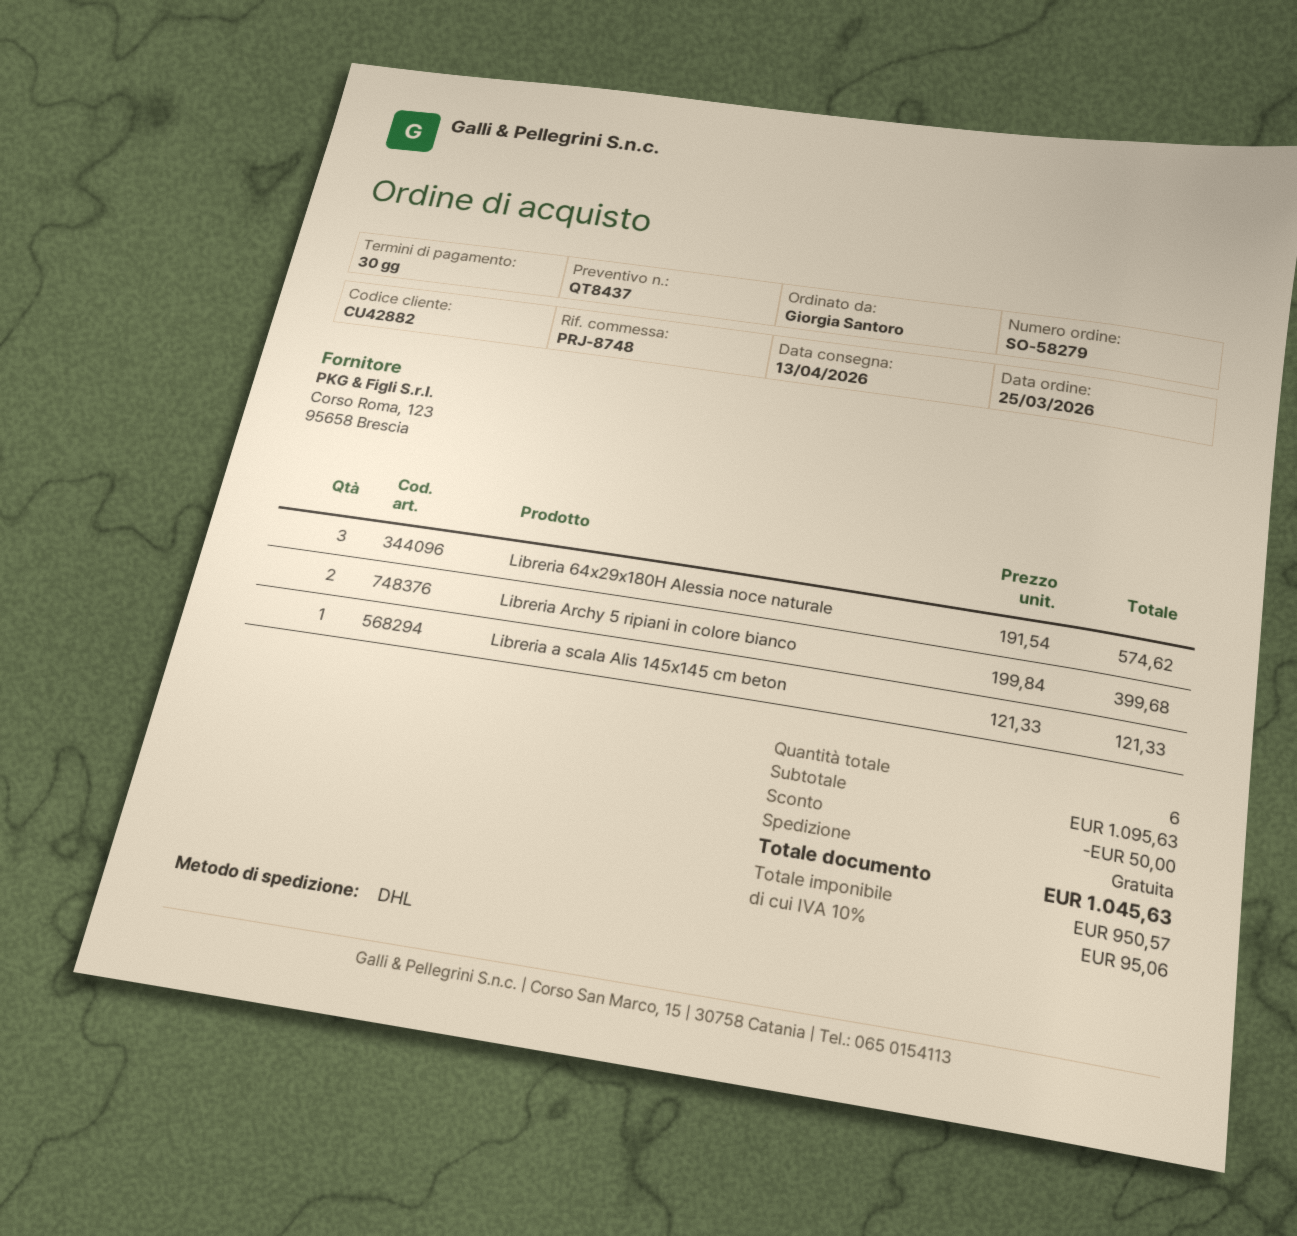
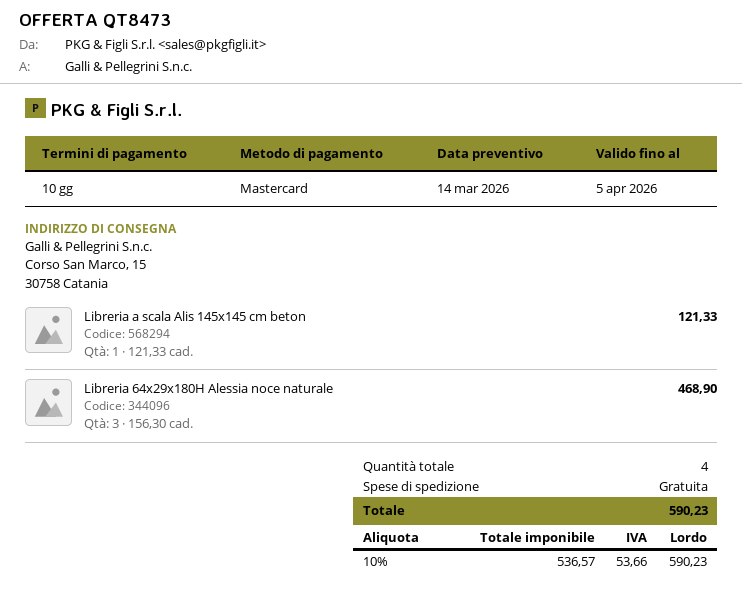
quote number: QT8437 -> QT8473
payment terms: 30 days -> 10 days
Libreria 64x29x180H Alessia noce naturale: 3 x 191.54 = 574.62 -> 3 x 156.30 = 468.90
Libreria Archy 5 ripiani in colore bianco: 2 x 199.84 = 399.68 -> none
total quantity: 6 -> 4
discount: 50.00 -> none
net: 950.57 -> 536.57
tax: 10% = 95.06 -> 10% = 53.66
total: 1045.63 -> 590.23

